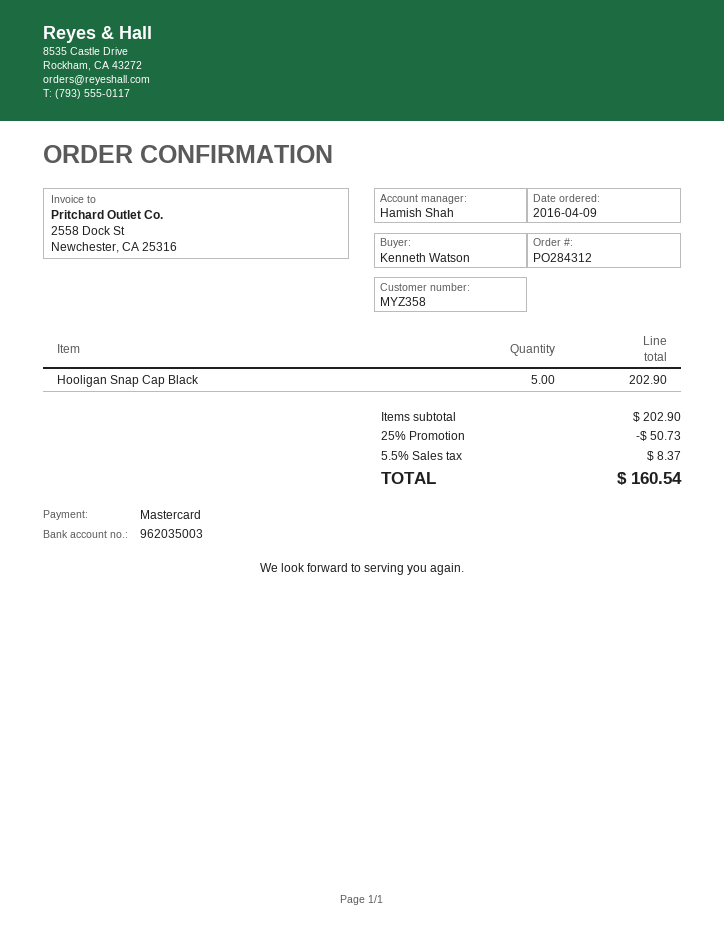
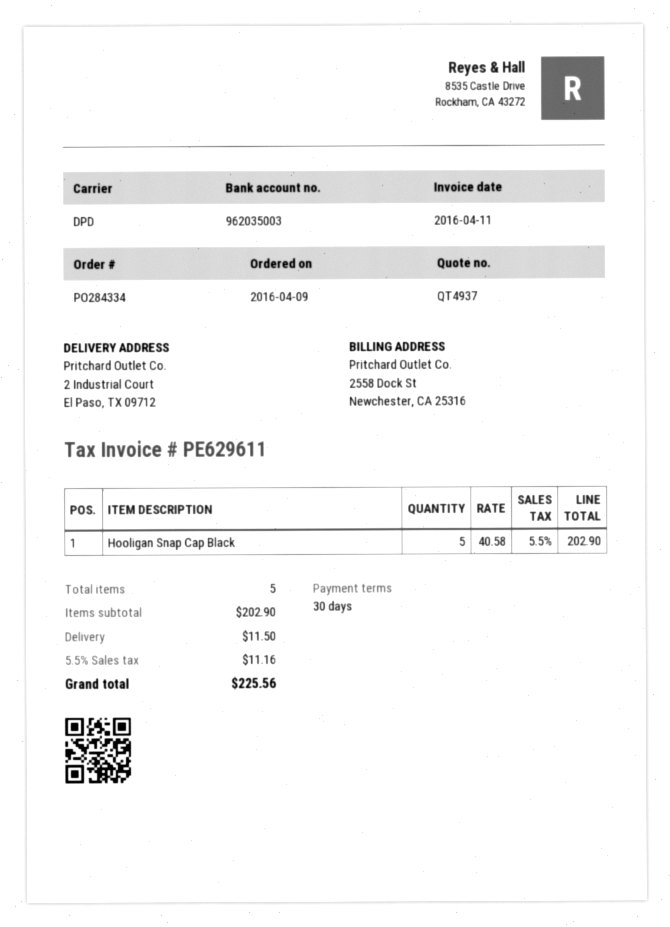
order number: PO284312 -> PO284334
discount: 25% = 50.73 -> none
shipping: none -> 11.50
tax: 5.5% = 8.37 -> 5.5% = 11.16
total: 160.54 -> 225.56

